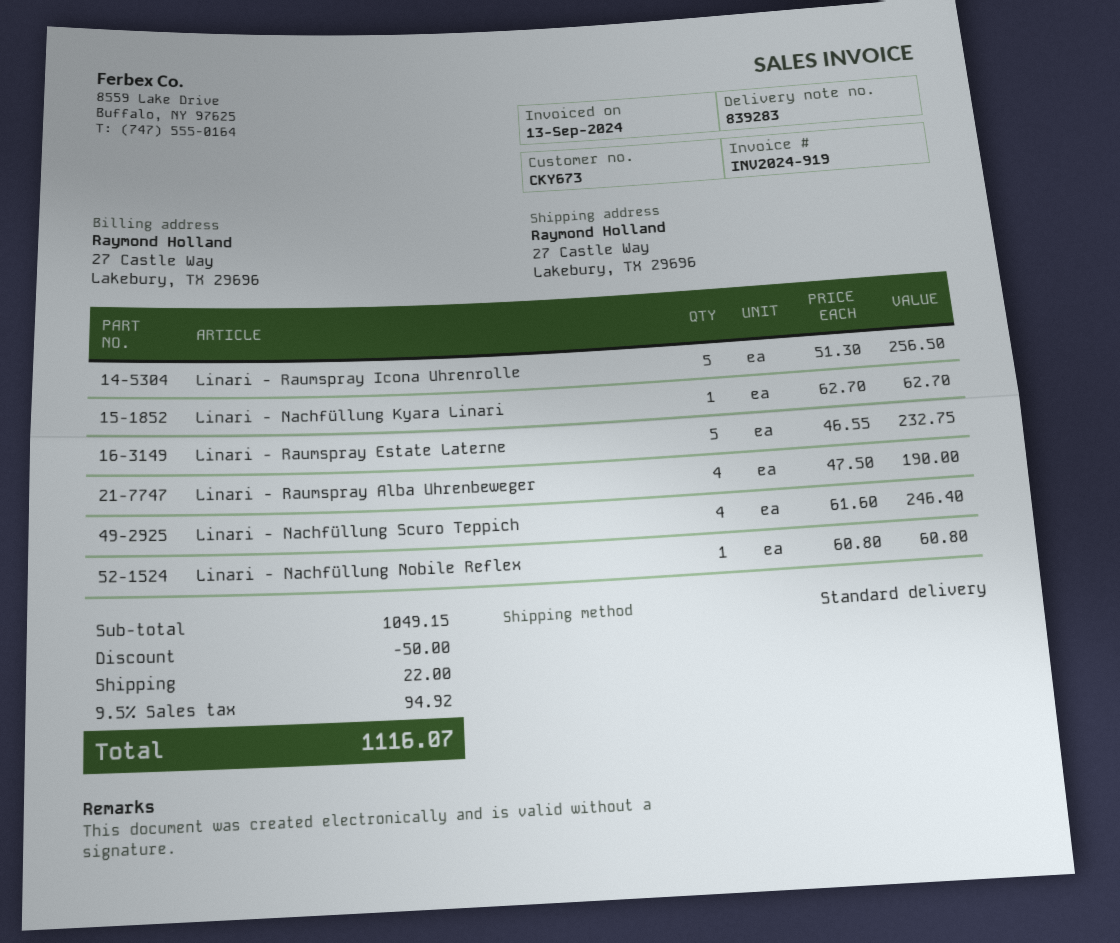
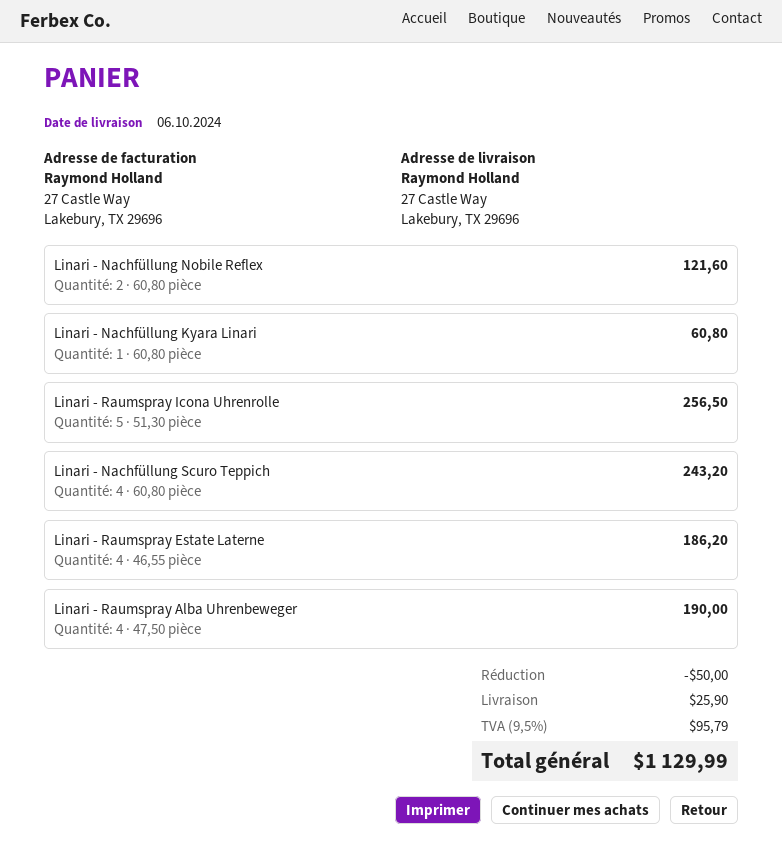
Linari - Nachfüllung Kyara Linari: 1 x 62.70 = 62.70 -> 1 x 60.80 = 60.80
Linari - Raumspray Estate Laterne: 5 x 46.55 = 232.75 -> 4 x 46.55 = 186.20
Linari - Nachfüllung Scuro Teppich: 4 x 61.60 = 246.40 -> 4 x 60.80 = 243.20
Linari - Nachfüllung Nobile Reflex: 1 x 60.80 = 60.80 -> 2 x 60.80 = 121.60
shipping: 22.00 -> 25.90
tax: 9.5% = 94.92 -> 9.5% = 95.79
total: 1116.07 -> 1129.99

